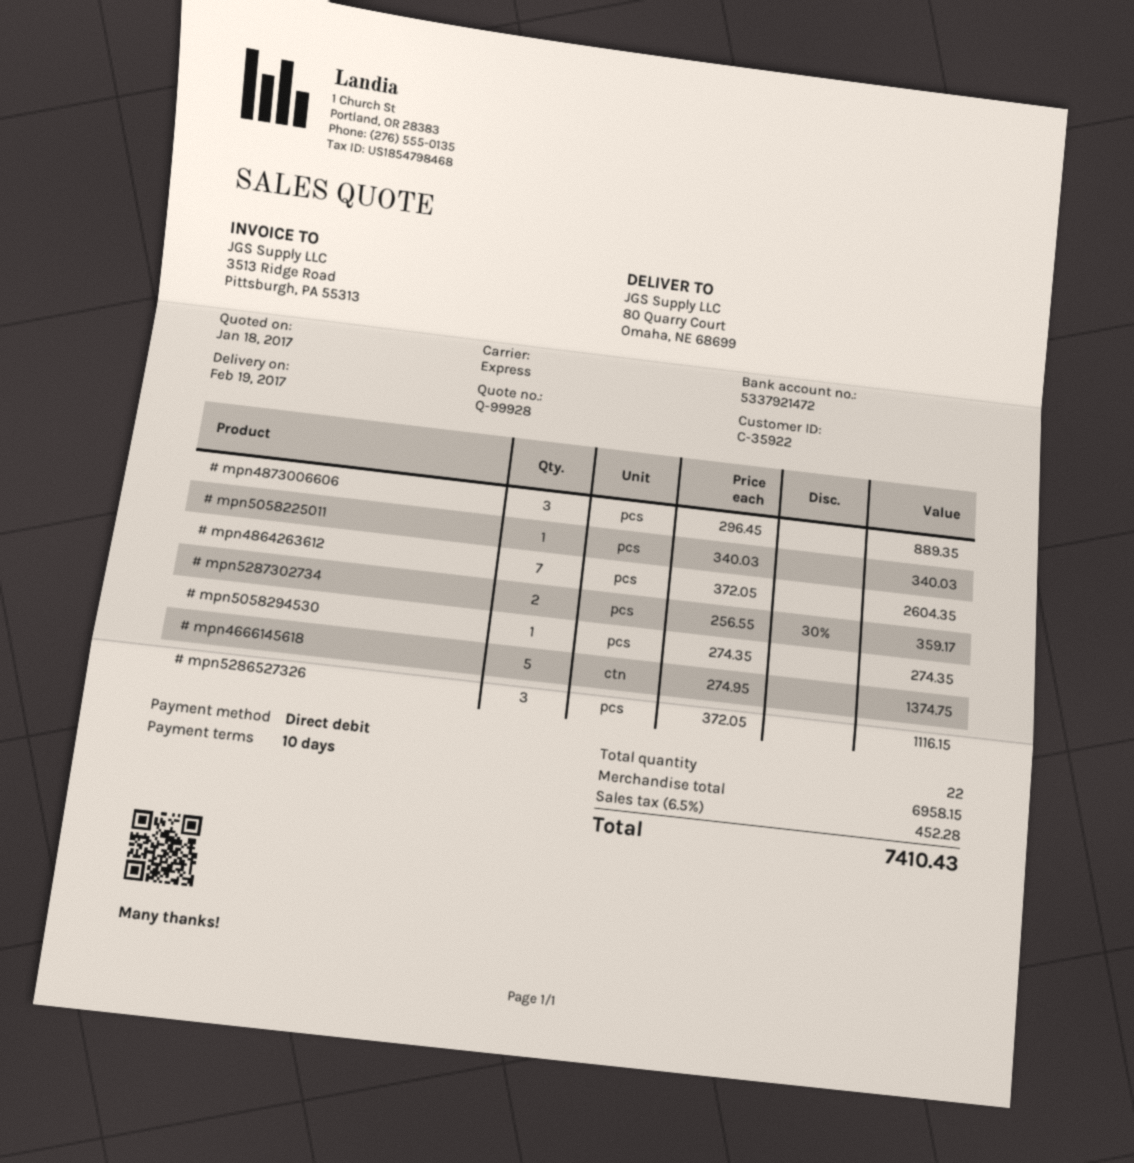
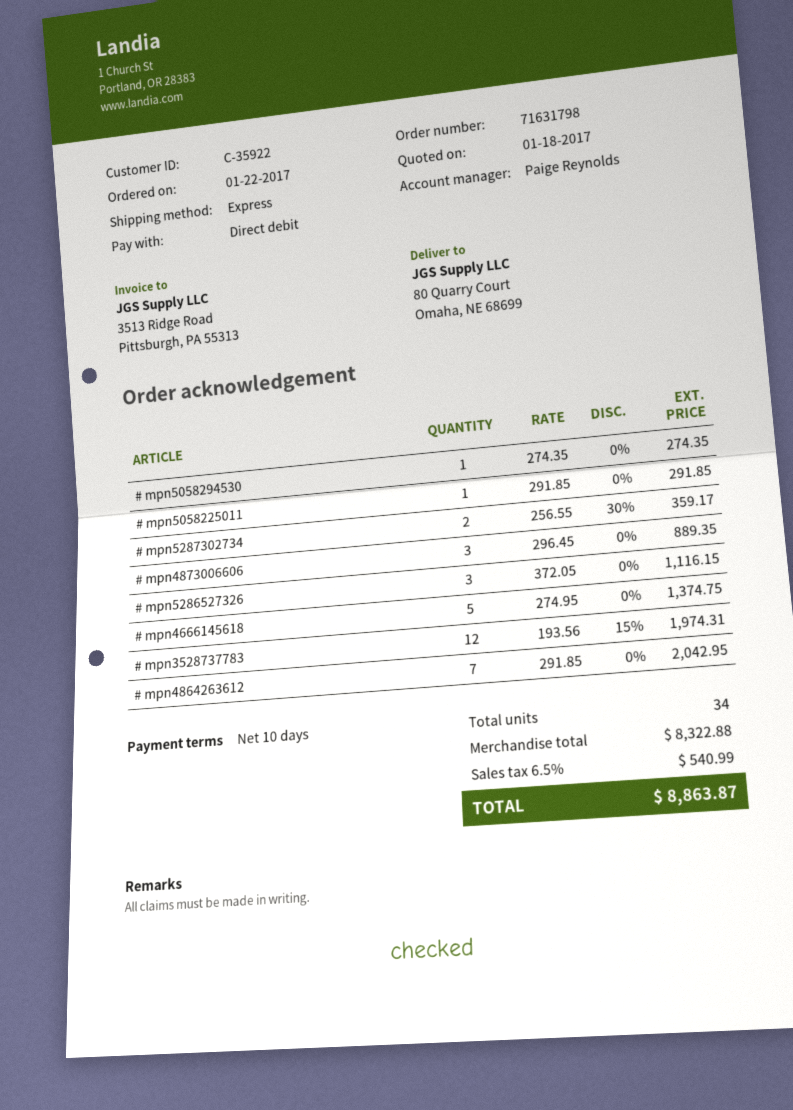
# mpn5058225011: 1 x 340.03 = 340.03 -> 1 x 291.85 = 291.85
# mpn4864263612: 7 x 372.05 = 2604.35 -> 7 x 291.85 = 2042.95
# mpn3528737783: none -> 12 x 193.56 - 15% = 1974.31
total quantity: 22 -> 34
subtotal: 6958.15 -> 8322.88
tax: 6.5% = 452.28 -> 6.5% = 540.99
total: 7410.43 -> 8863.87

